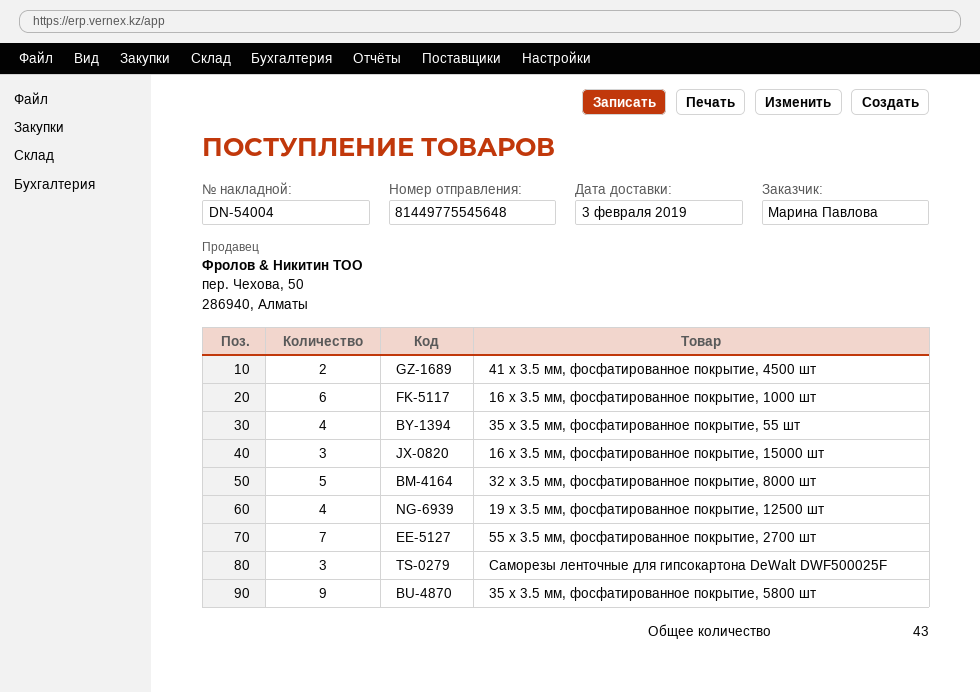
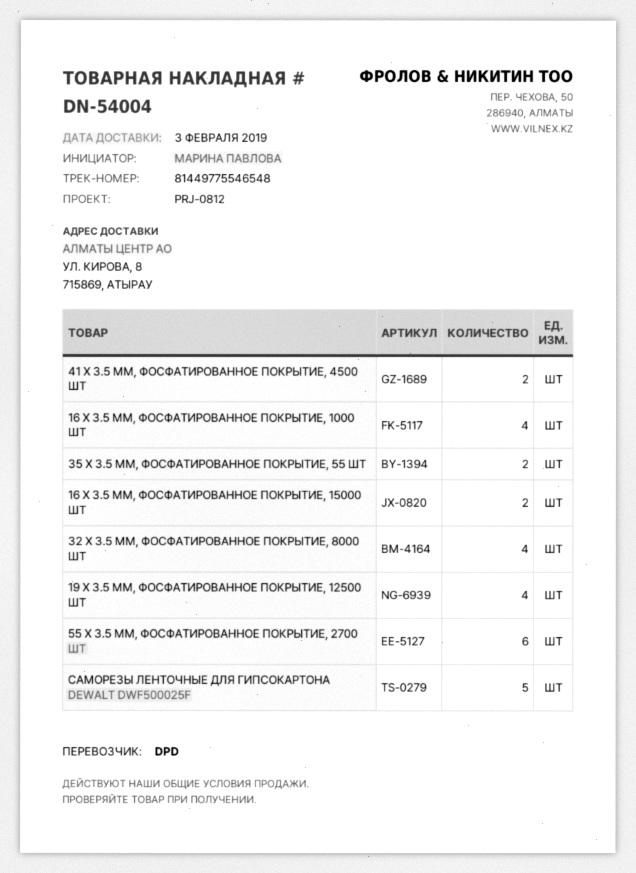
tracking number: 81449775545648 -> 81449775546548
16 х 3.5 мм, фосфатированное покрытие, 1000 шт: 6 -> 4
35 х 3.5 мм, фосфатированное покрытие, 55 шт: 4 -> 2
16 х 3.5 мм, фосфатированное покрытие, 15000 шт: 3 -> 2
32 х 3.5 мм, фосфатированное покрытие, 8000 шт: 5 -> 4
55 х 3.5 мм, фосфатированное покрытие, 2700 шт: 7 -> 6
Саморезы ленточные для гипсокартона DeWalt DWF500025F: 3 -> 5
35 х 3.5 мм, фосфатированное покрытие, 5800 шт: 9 -> none

